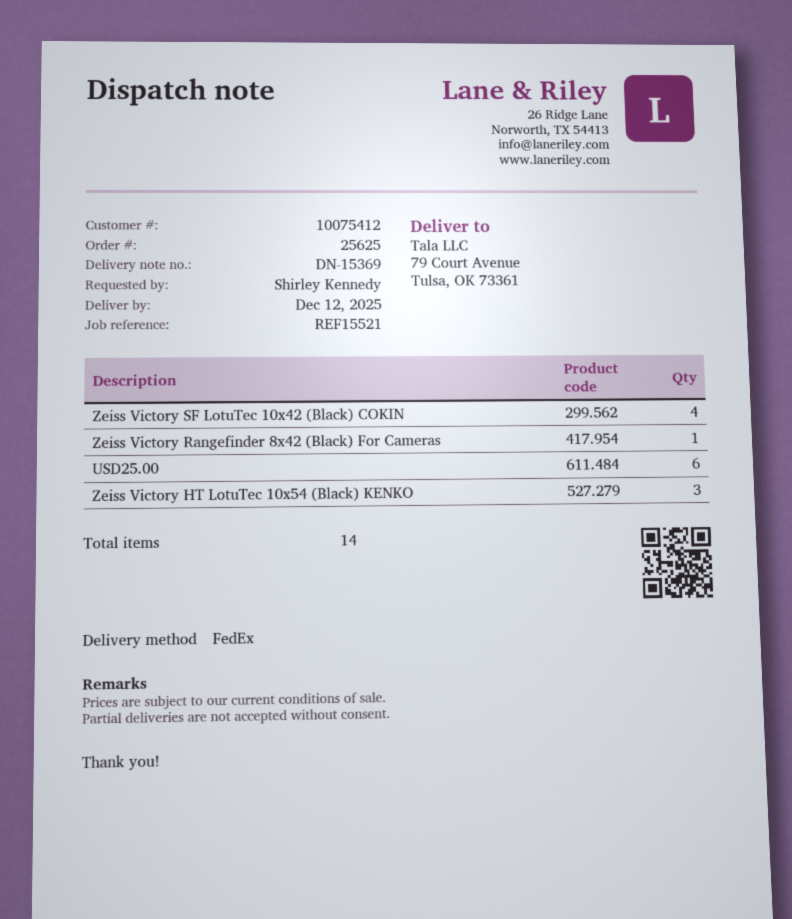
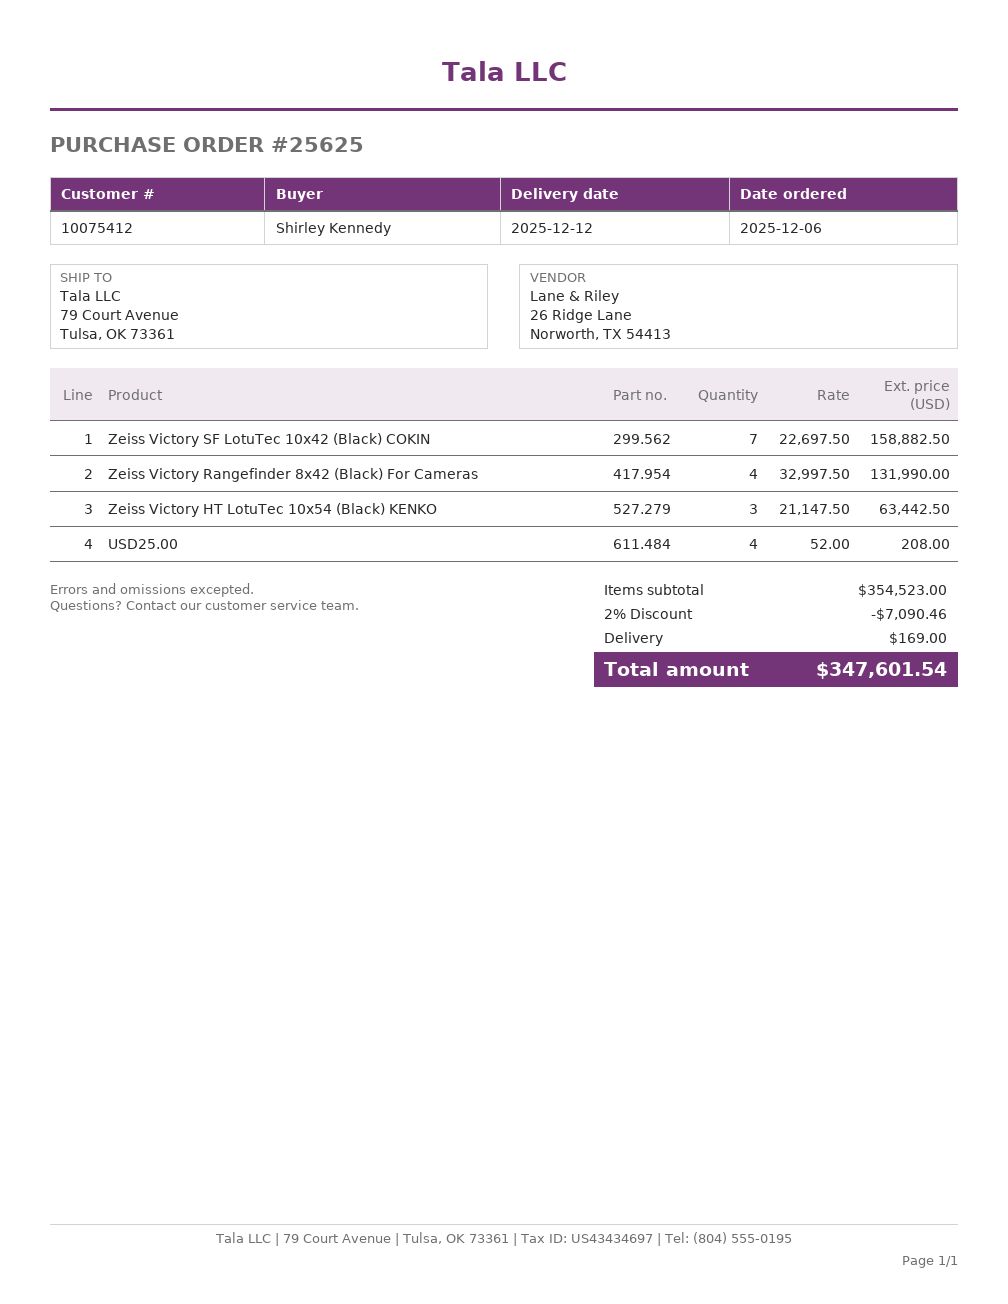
Zeiss Victory SF LotuTec 10x42 (Black) COKIN: 4 -> 7
Zeiss Victory Rangefinder 8x42 (Black) For Cameras: 1 -> 4
USD25.00: 6 -> 4

